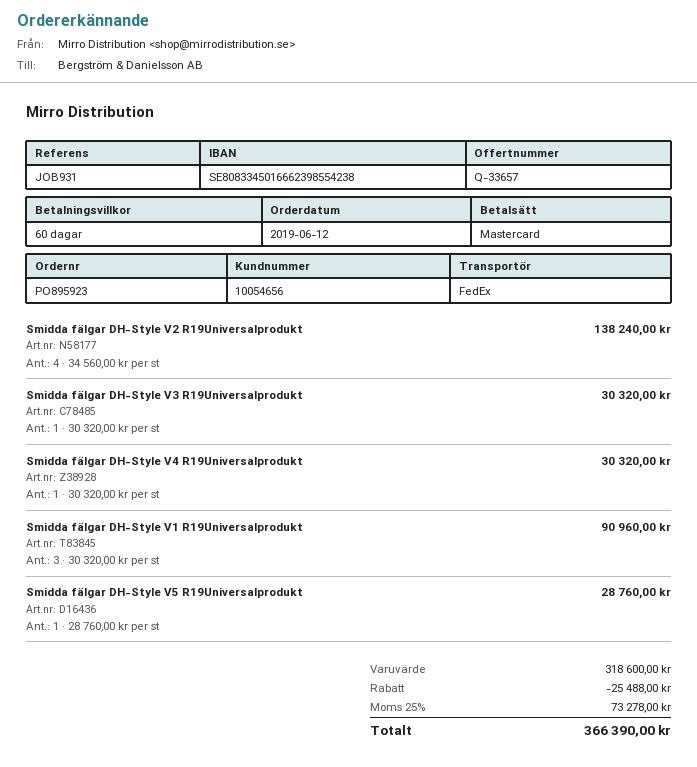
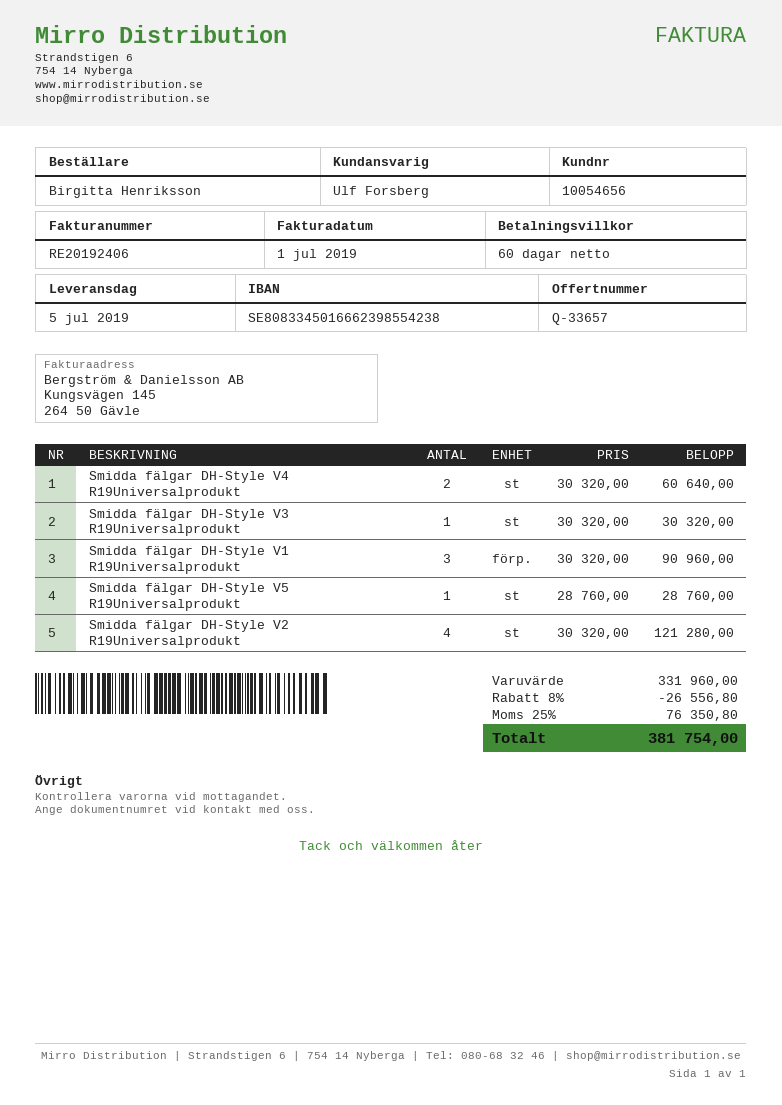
Smidda fälgar DH-Style V2 R19Universalprodukt: 4 x 34560.00 = 138240.00 -> 4 x 30320.00 = 121280.00
Smidda fälgar DH-Style V4 R19Universalprodukt: 1 x 30320.00 = 30320.00 -> 2 x 30320.00 = 60640.00
subtotal: 318600.00 -> 331960.00
discount: 25488.00 -> 26556.80
tax: 25% = 73278.00 -> 25% = 76350.80
total: 366390.00 -> 381754.00

